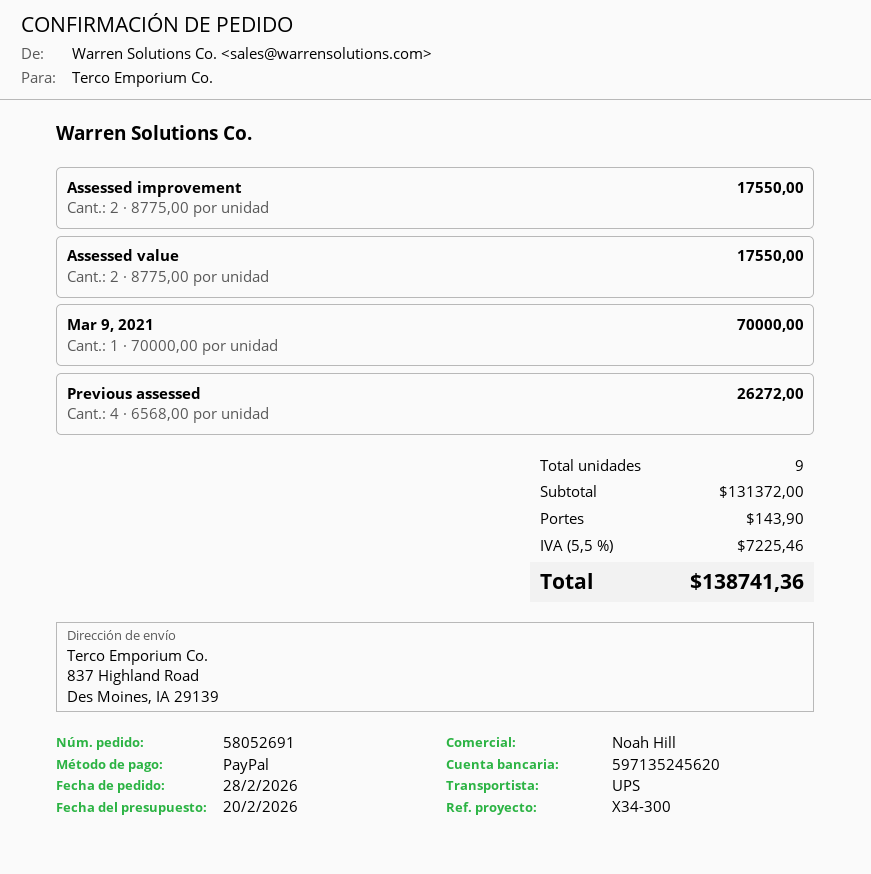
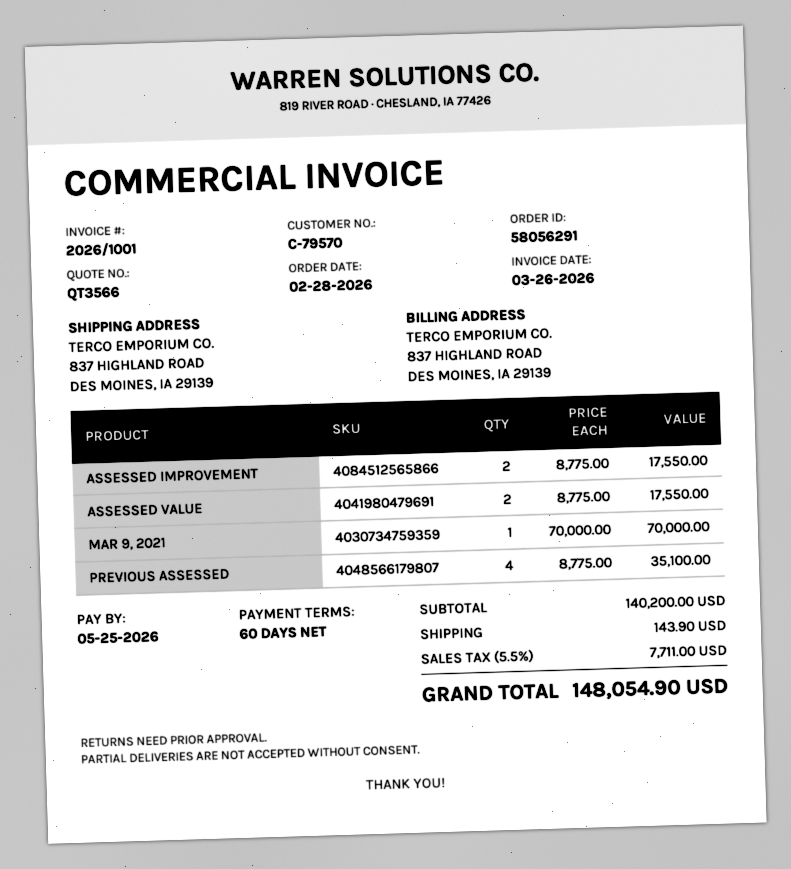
order number: 58052691 -> 58056291
Previous assessed: 4 x 6568.00 = 26272.00 -> 4 x 8775.00 = 35100.00
subtotal: 131372.00 -> 140200.00
tax: 5.5% = 7225.46 -> 5.5% = 7711.00
total: 138741.36 -> 148054.90

